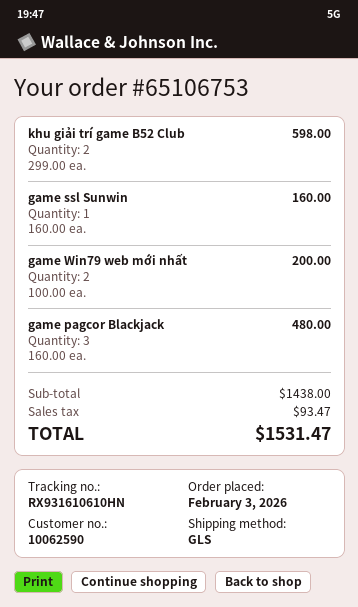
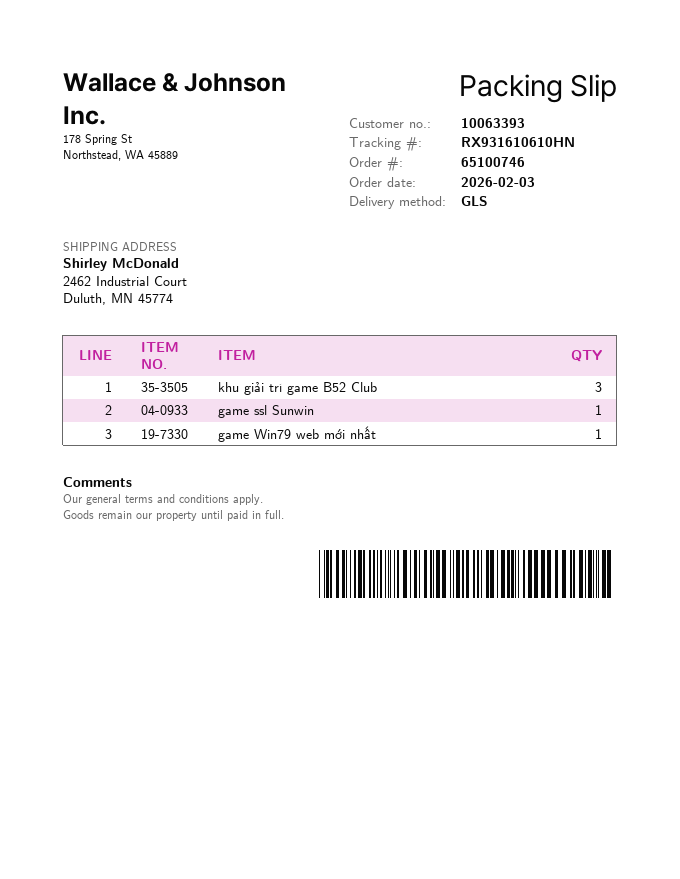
order number: 65106753 -> 65100746
customer number: 10062590 -> 10063393
khu giải trí game B52 Club: 2 -> 3
game Win79 web mới nhất: 2 -> 1
game pagcor Blackjack: 3 -> none

